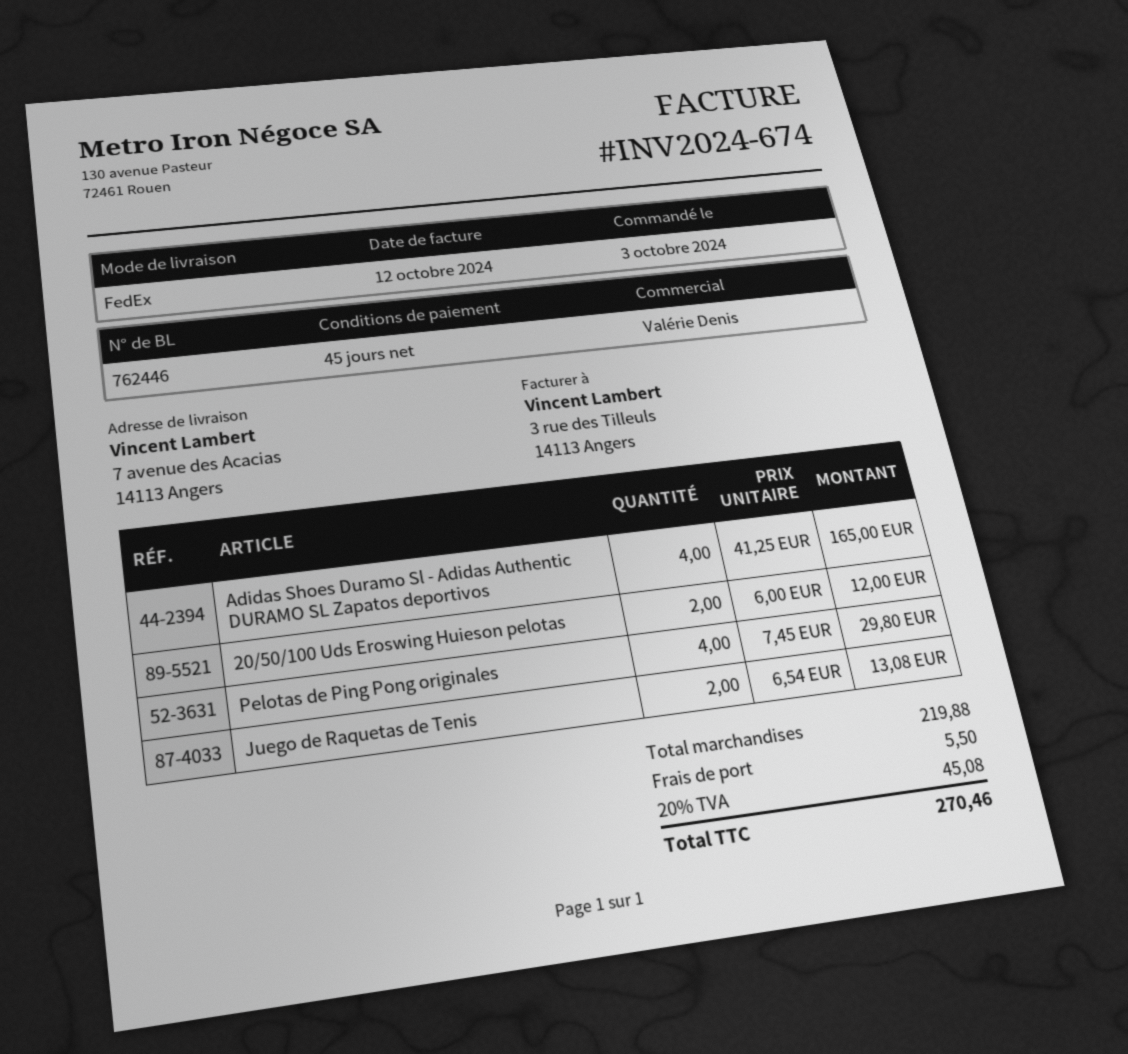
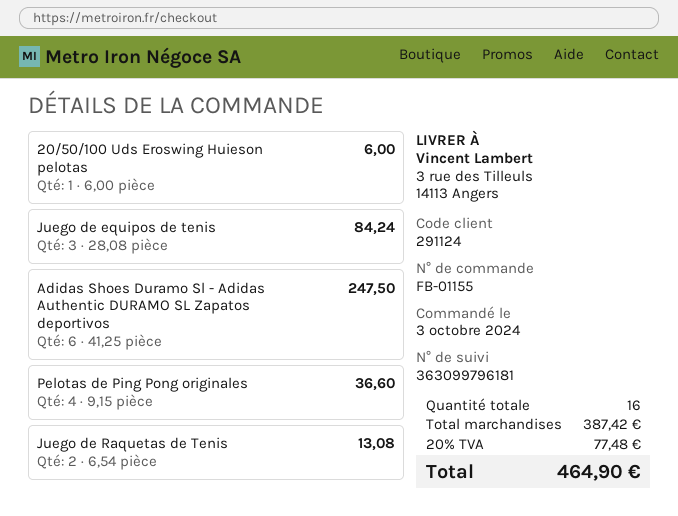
ship to: 7 avenue des Acacias, 14113 Angers -> 3 rue des Tilleuls, 14113 Angers
Adidas Shoes Duramo Sl - Adidas Authentic DURAMO SL Zapatos deportivos: 4 x 41.25 = 165.00 -> 6 x 41.25 = 247.50
20/50/100 Uds Eroswing Huieson pelotas: 2 x 6.00 = 12.00 -> 1 x 6.00 = 6.00
Pelotas de Ping Pong originales: 4 x 7.45 = 29.80 -> 4 x 9.15 = 36.60
Juego de equipos de tenis: none -> 3 x 28.08 = 84.24
subtotal: 219.88 -> 387.42
shipping: 5.50 -> none
tax: 20% = 45.08 -> 20% = 77.48
total: 270.46 -> 464.90

